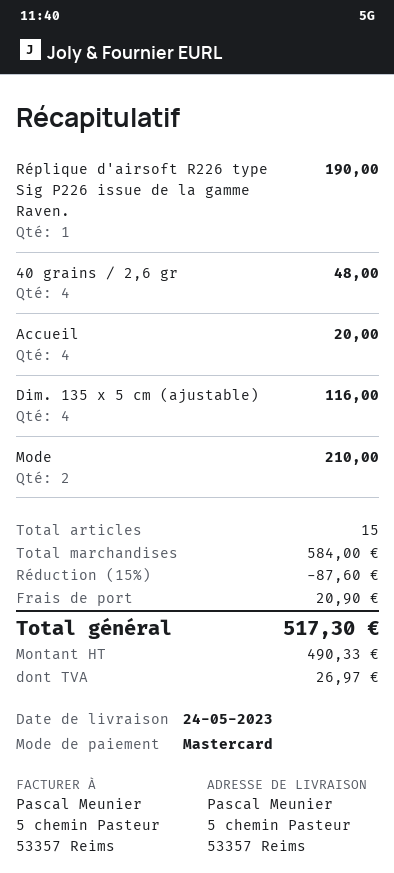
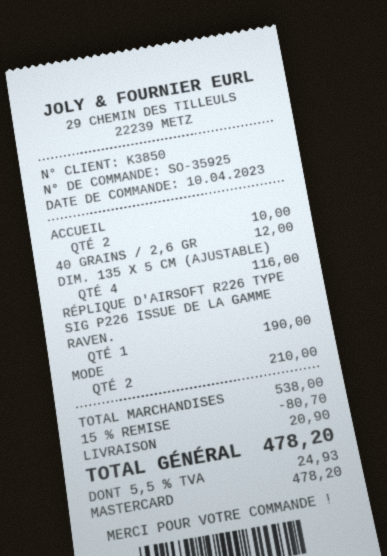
40 grains / 2,6 gr: 4 for 48.00 -> 1 for 12.00
Accueil: 4 for 20.00 -> 2 for 10.00
subtotal: 584.00 -> 538.00
discount: 15% = 87.60 -> 15% = 80.70
tax: 26.97 -> 24.93
total: 517.30 -> 478.20

